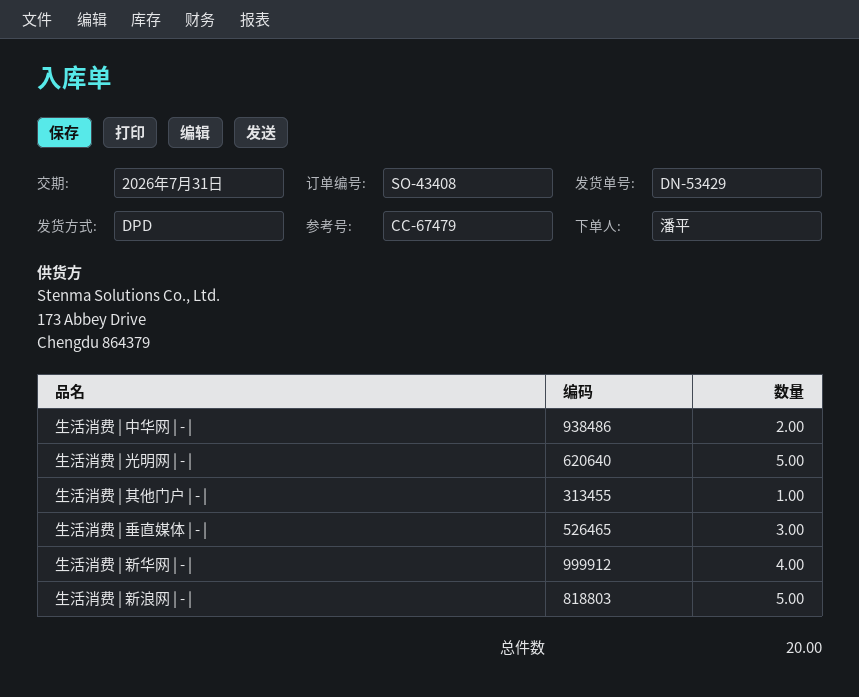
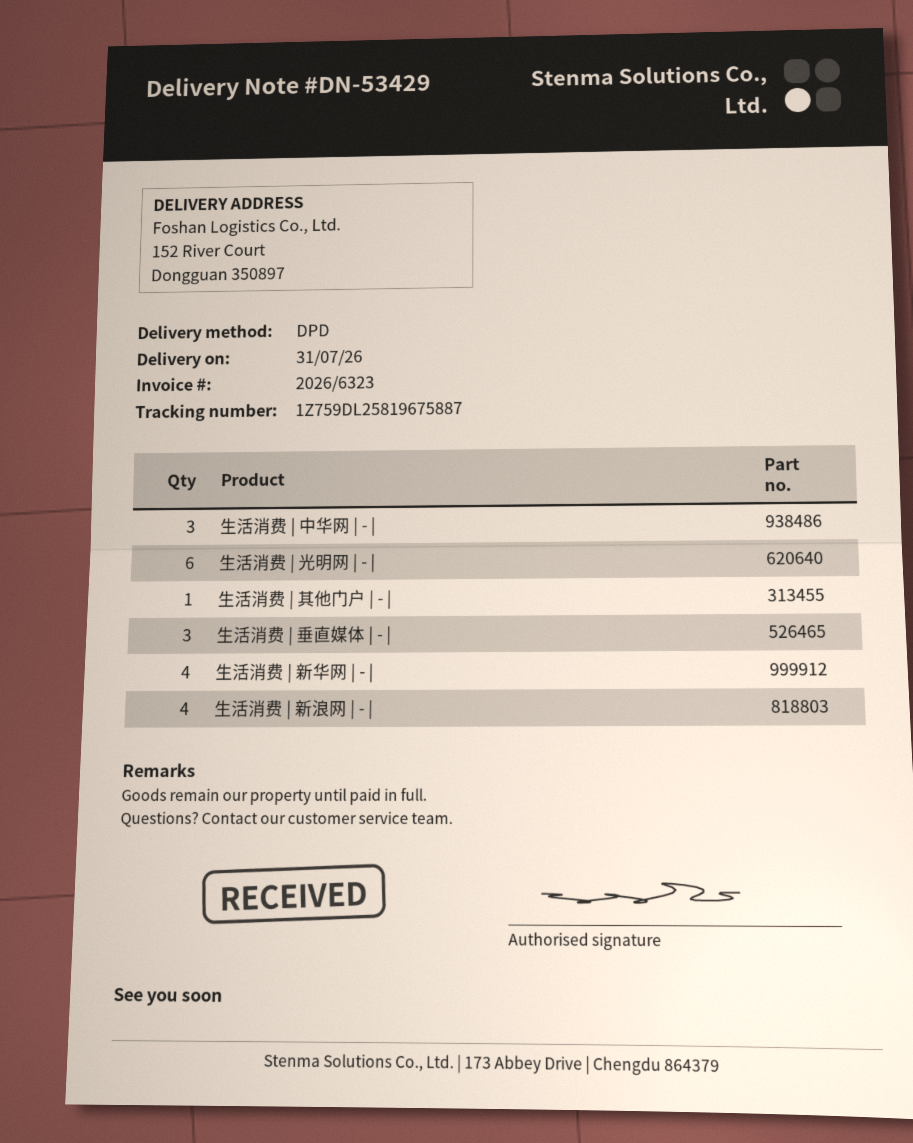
生活消费 | 中华网 | - |: 2 -> 3
生活消费 | 光明网 | - |: 5 -> 6
生活消费 | 新浪网 | - |: 5 -> 4

